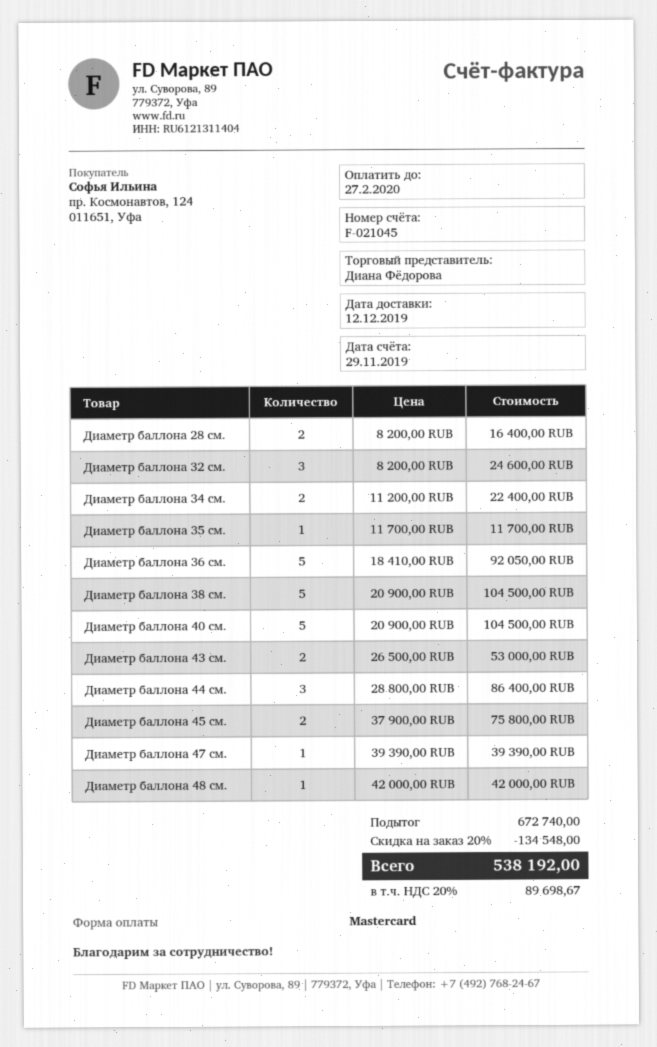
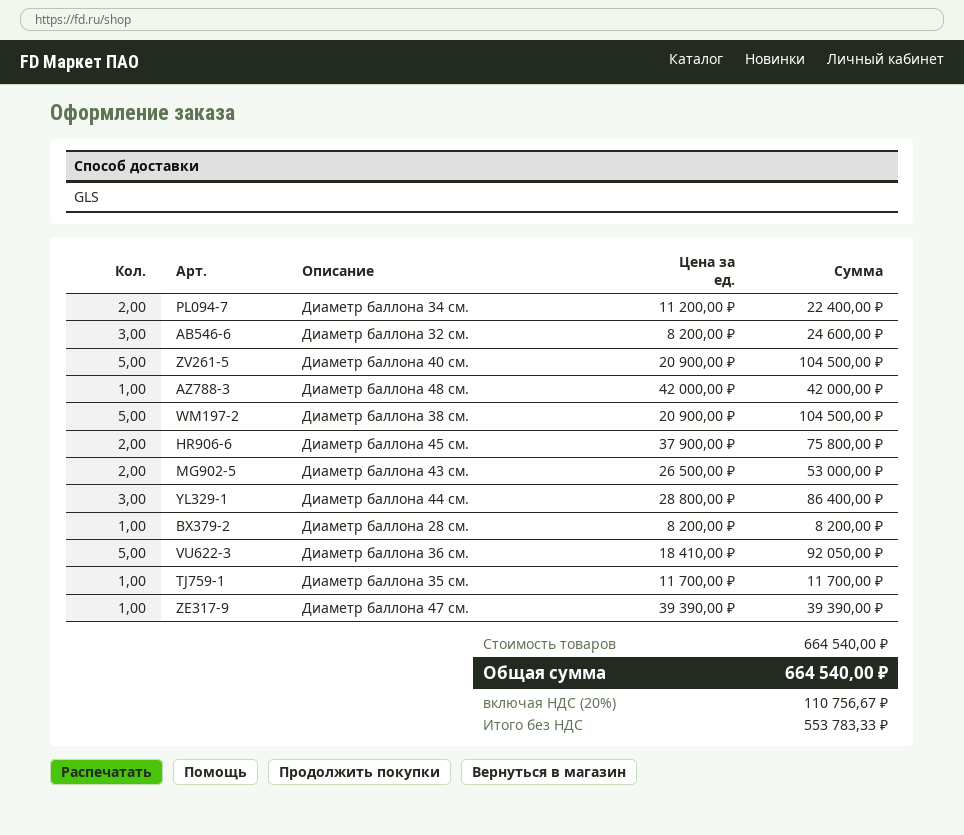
Диаметр баллона 28 см.: 2 x 8200.00 = 16400.00 -> 1 x 8200.00 = 8200.00
subtotal: 672740.00 -> 664540.00
discount: 20% = 134548.00 -> none
tax: 20% = 89698.67 -> 20% = 110756.67
total: 538192.00 -> 664540.00

